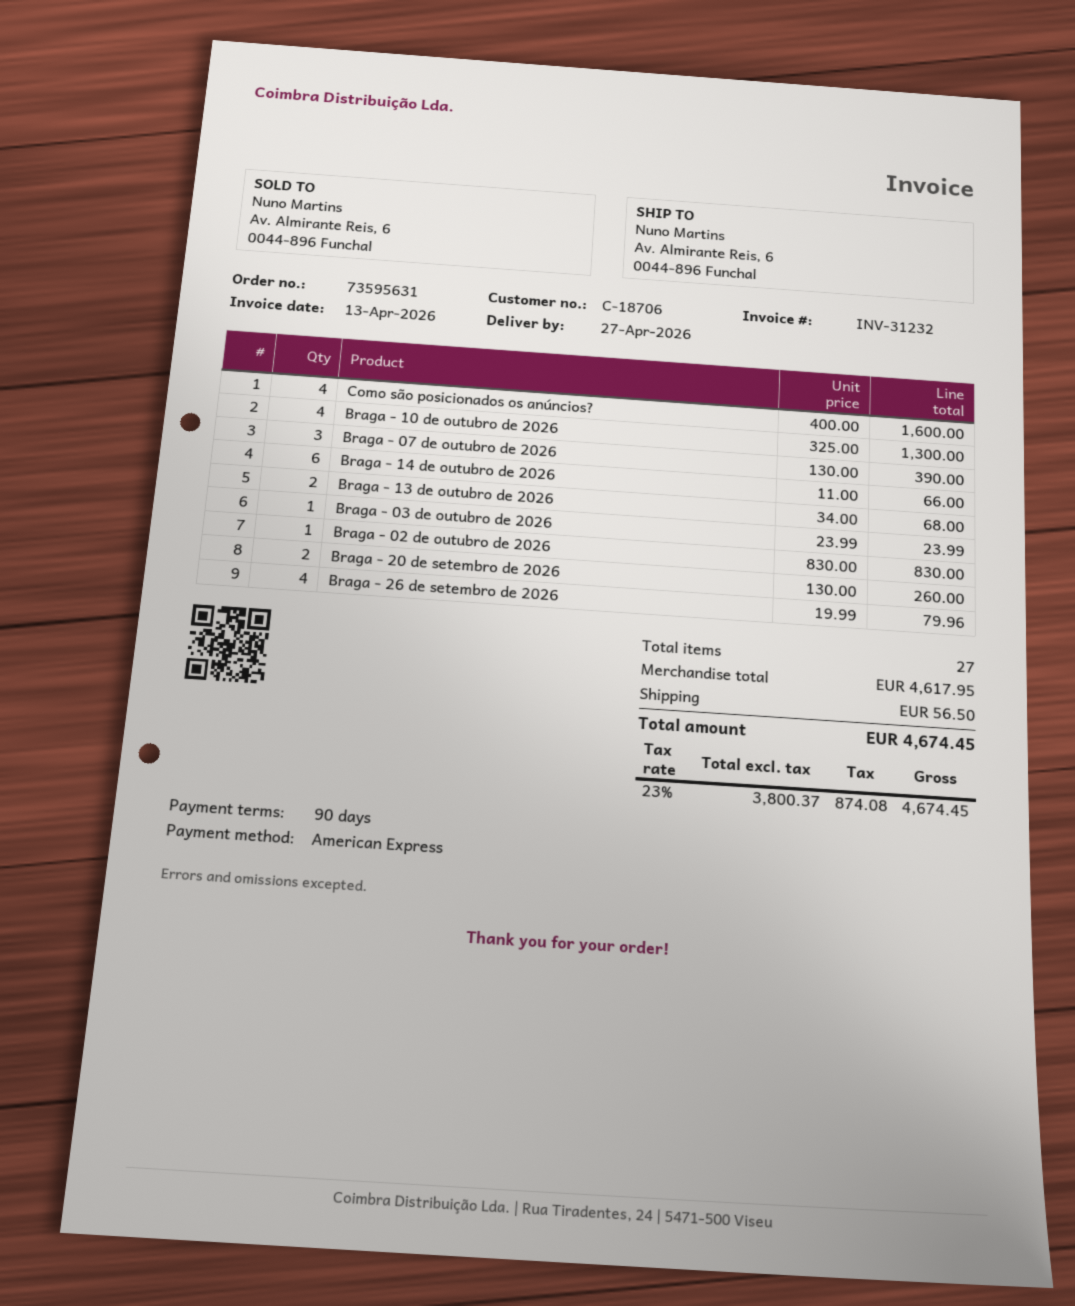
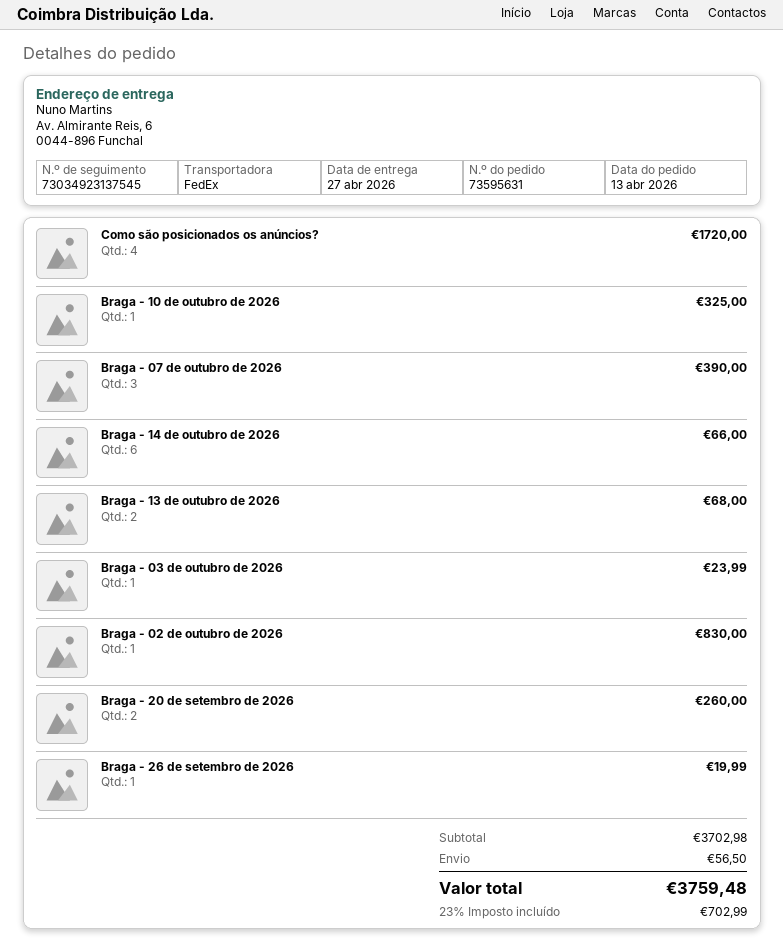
Como são posicionados os anúncios?: 4 for 1600.00 -> 4 for 1720.00
Braga - 10 de outubro de 2026: 4 for 1300.00 -> 1 for 325.00
Braga - 26 de setembro de 2026: 4 for 79.96 -> 1 for 19.99
subtotal: 4617.95 -> 3702.98
tax: 23% = 874.08 -> 23% = 702.99
total: 4674.45 -> 3759.48

